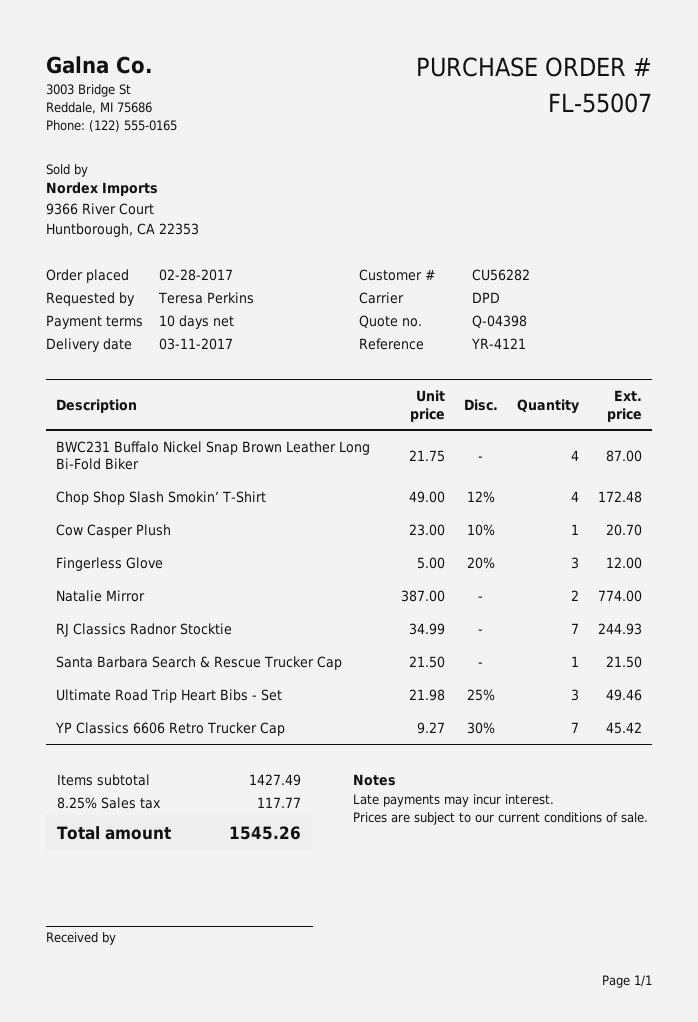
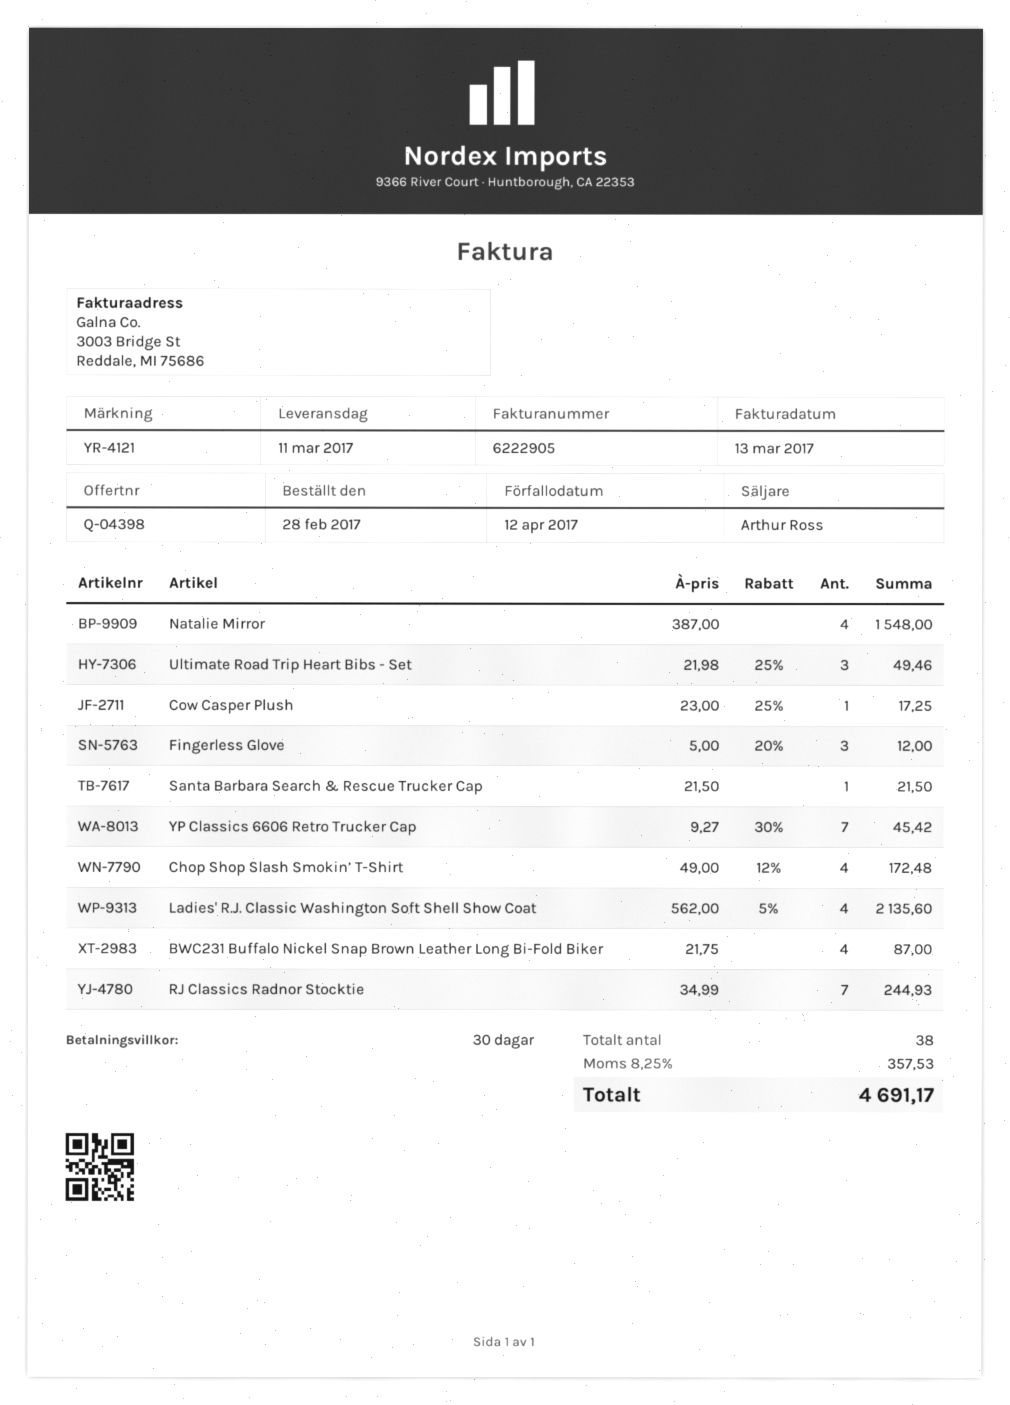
payment terms: 10 days -> 30 days
Cow Casper Plush: 1 x 23.00 - 10% = 20.70 -> 1 x 23.00 - 25% = 17.25
Natalie Mirror: 2 x 387.00 = 774.00 -> 4 x 387.00 = 1548.00
Ladies' R.J. Classic Washington Soft Shell Show Coat: none -> 4 x 562.00 - 5% = 2135.60
tax: 8.25% = 117.77 -> 8.25% = 357.53
total: 1545.26 -> 4691.17

